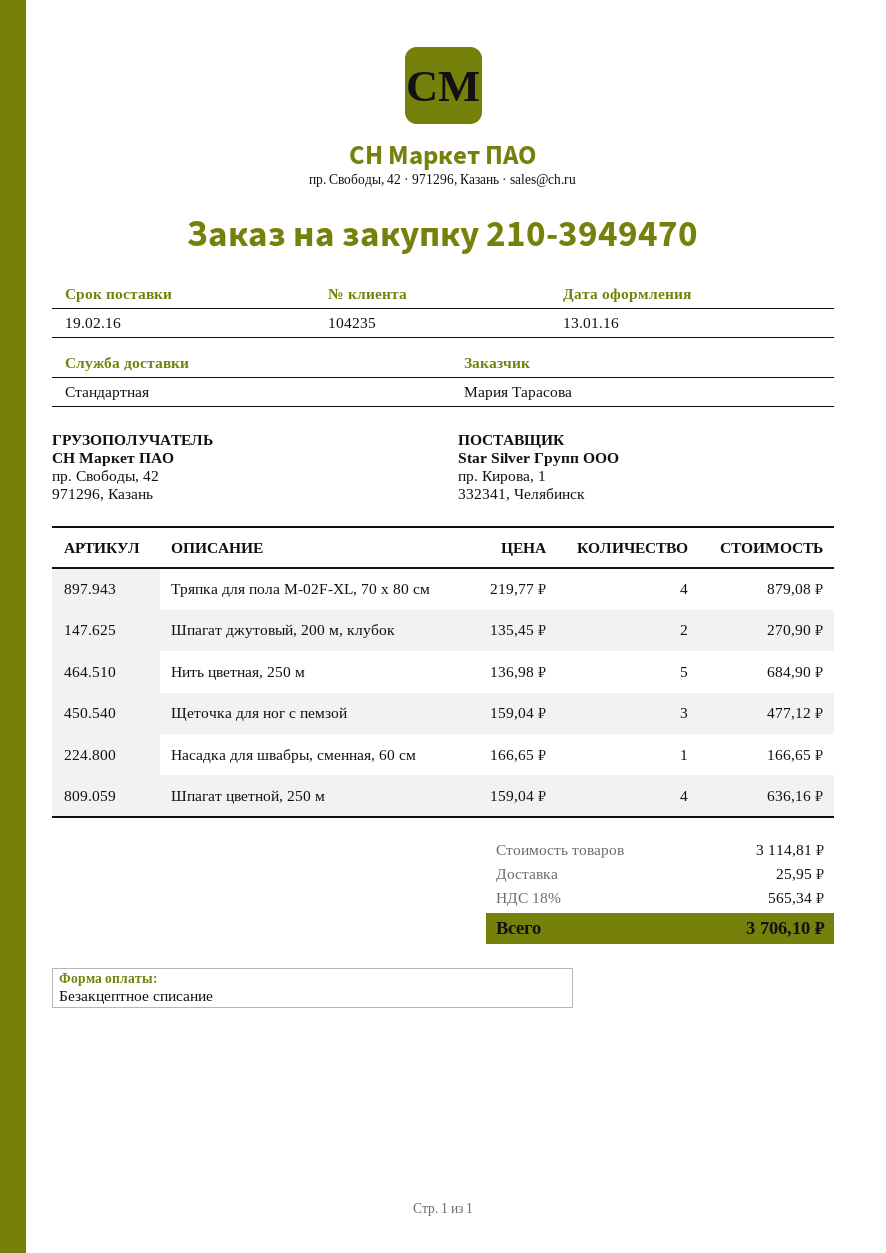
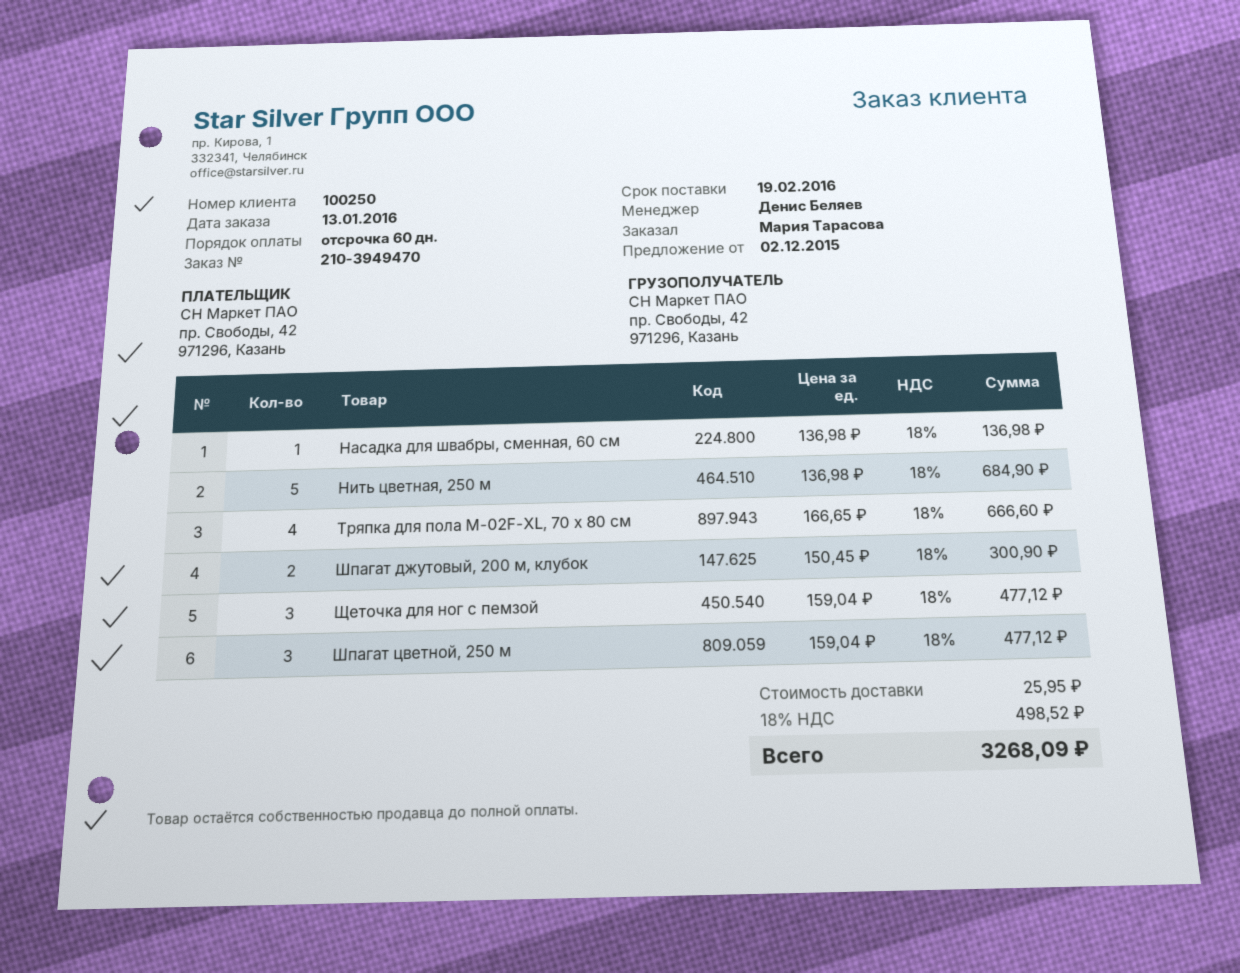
customer number: 104235 -> 100250
Тряпка для пола М-02F-XL, 70 x 80 см: 4 x 219.77 = 879.08 -> 4 x 166.65 = 666.60
Шпагат джутовый, 200 м, клубок: 2 x 135.45 = 270.90 -> 2 x 150.45 = 300.90
Насадка для швабры, сменная, 60 см: 1 x 166.65 = 166.65 -> 1 x 136.98 = 136.98
Шпагат цветной, 250 м: 4 x 159.04 = 636.16 -> 3 x 159.04 = 477.12
tax: 18% = 565.34 -> 18% = 498.52
total: 3706.10 -> 3268.09

